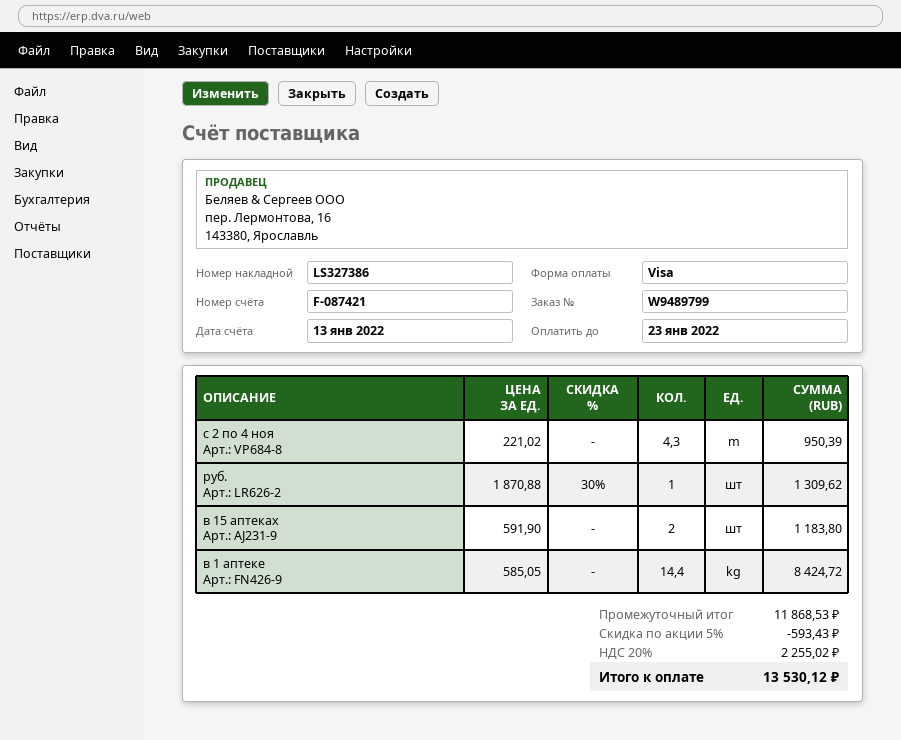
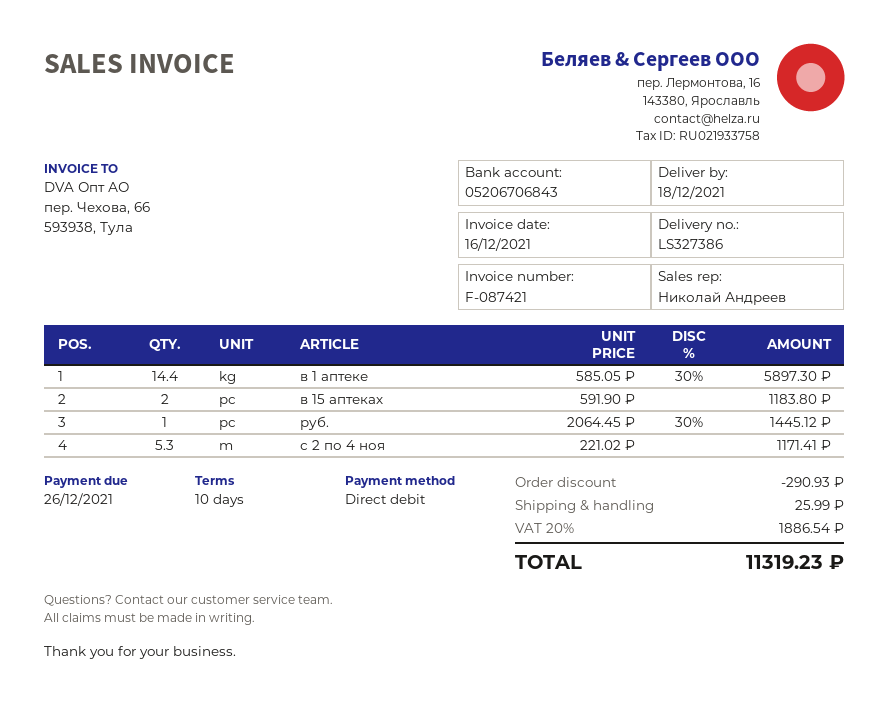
invoice date: 2022-01-13 -> 2021-12-16
due date: 2022-01-23 -> 2021-12-26
payment method: Visa -> direct debit
с 2 по 4 ноя: 4.3 x 221.02 = 950.39 -> 5.3 x 221.02 = 1171.41
руб.: 1 x 1870.88 - 30% = 1309.62 -> 1 x 2064.45 - 30% = 1445.12
в 1 аптеке: 14.4 x 585.05 = 8424.72 -> 14.4 x 585.05 - 30% = 5897.30
discount: 593.43 -> 290.93
shipping: none -> 25.99
tax: 20% = 2255.02 -> 20% = 1886.54
total: 13530.12 -> 11319.23

